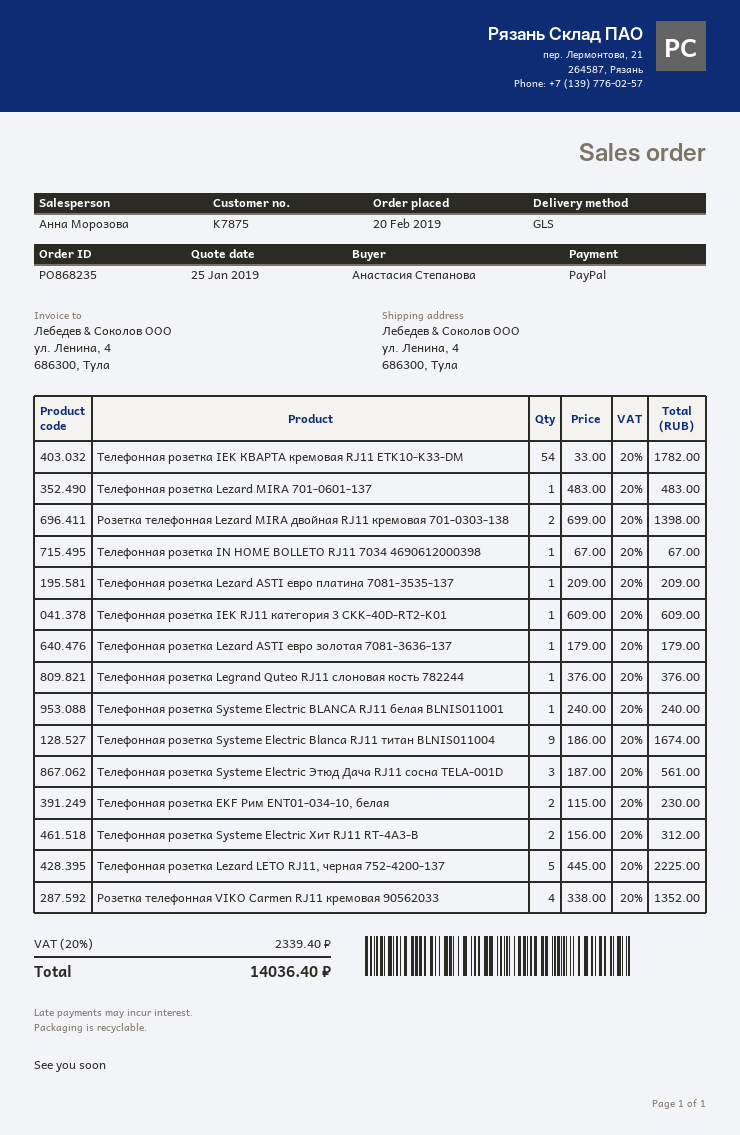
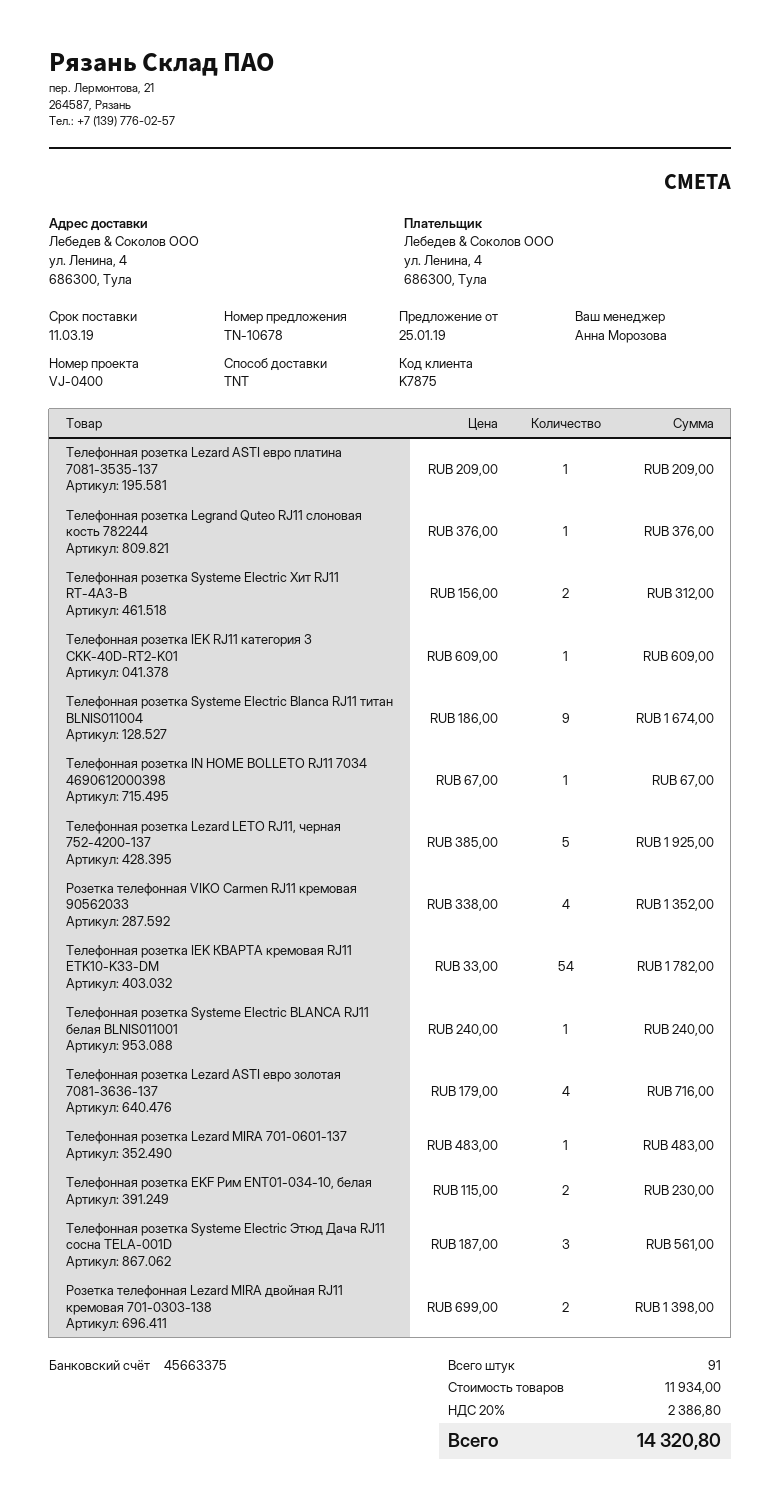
shipping method: GLS -> TNT
Телефонная розетка Lezard ASTI евро золотая 7081-3636-137: 1 x 179.00 = 179.00 -> 4 x 179.00 = 716.00
Телефонная розетка Lezard LETO RJ11, черная 752-4200-137: 5 x 445.00 = 2225.00 -> 5 x 385.00 = 1925.00
tax: 20% = 2339.40 -> 20% = 2386.80
total: 14036.40 -> 14320.80

